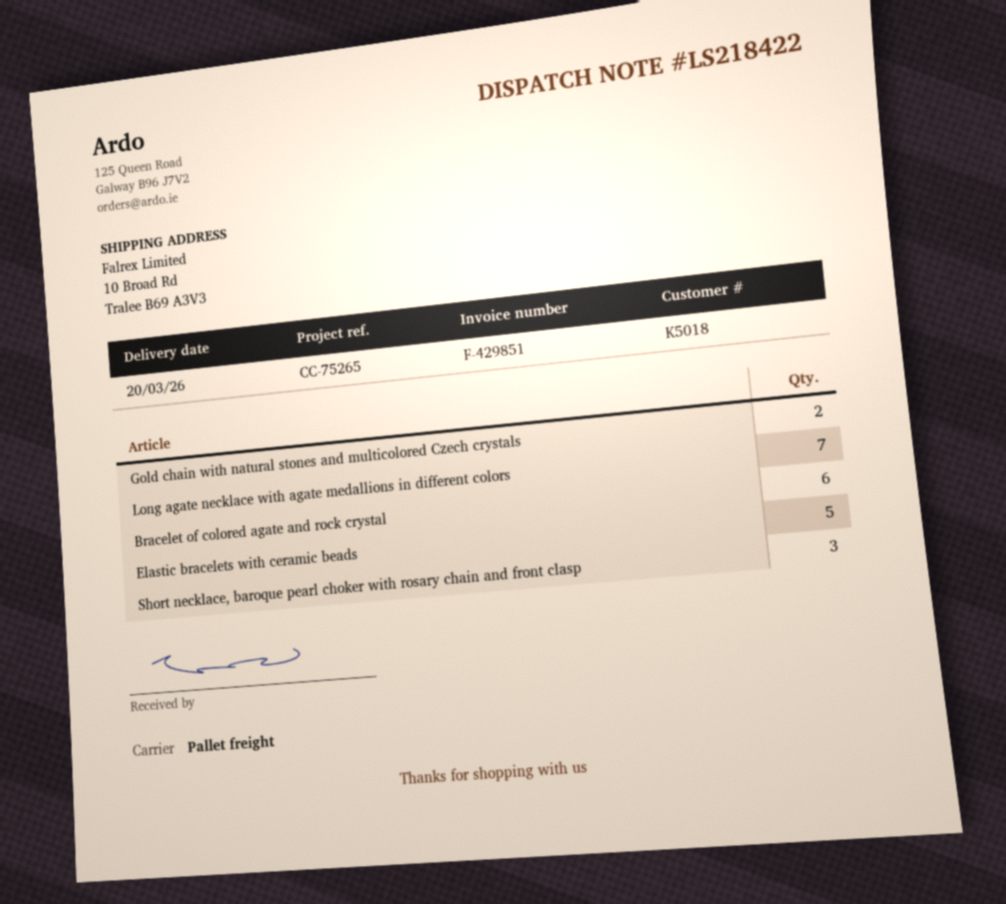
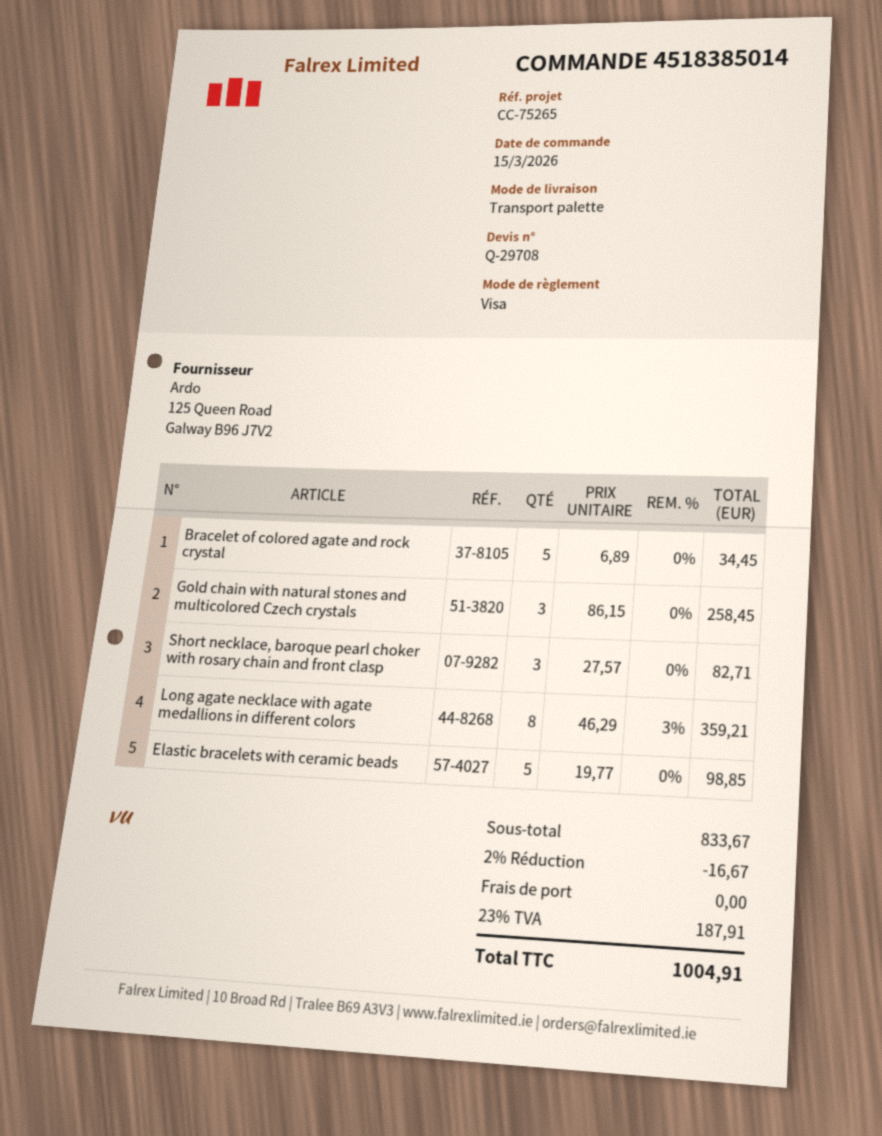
Gold chain with natural stones and multicolored Czech crystals: 2 -> 3
Long agate necklace with agate medallions in different colors: 7 -> 8
Bracelet of colored agate and rock crystal: 6 -> 5

